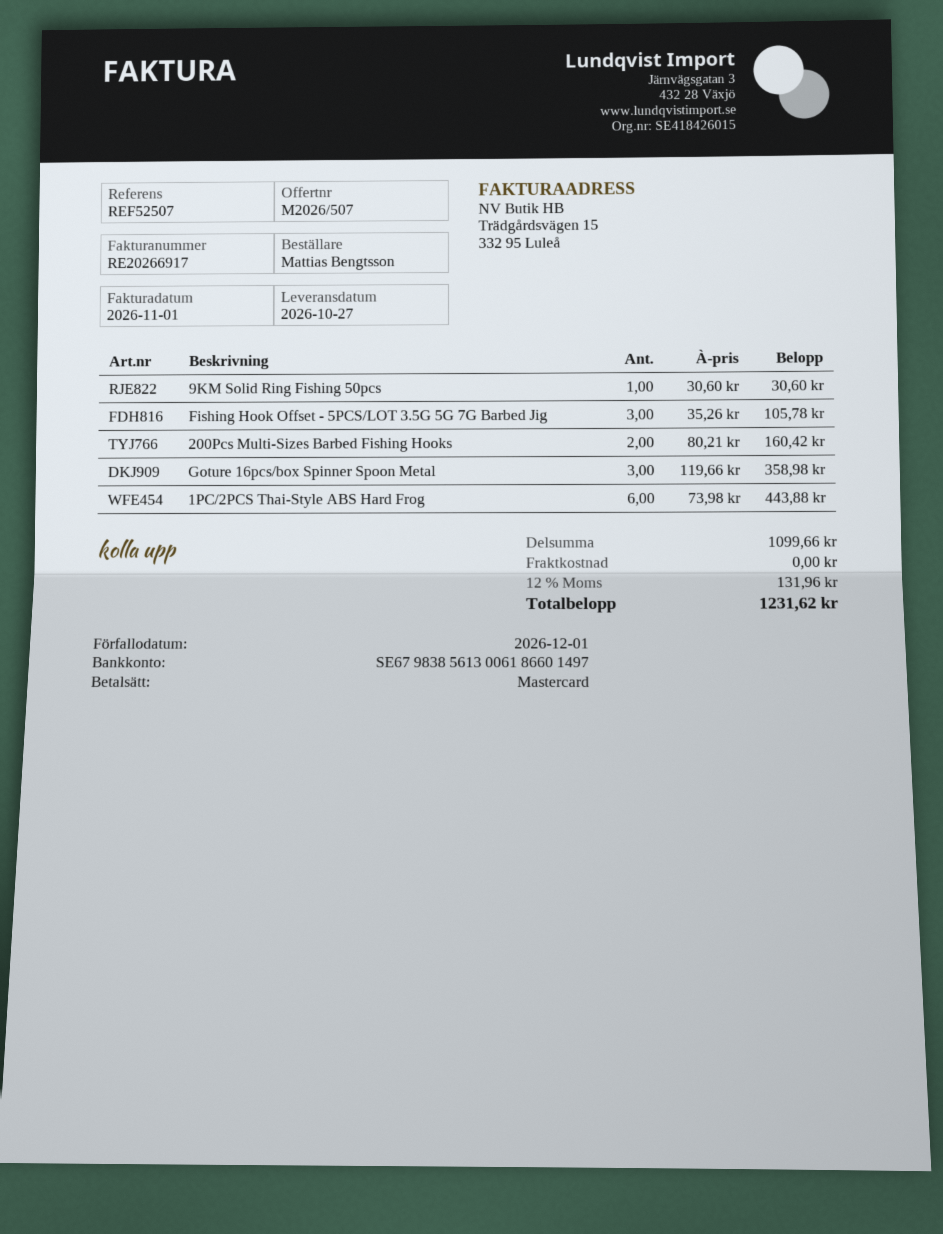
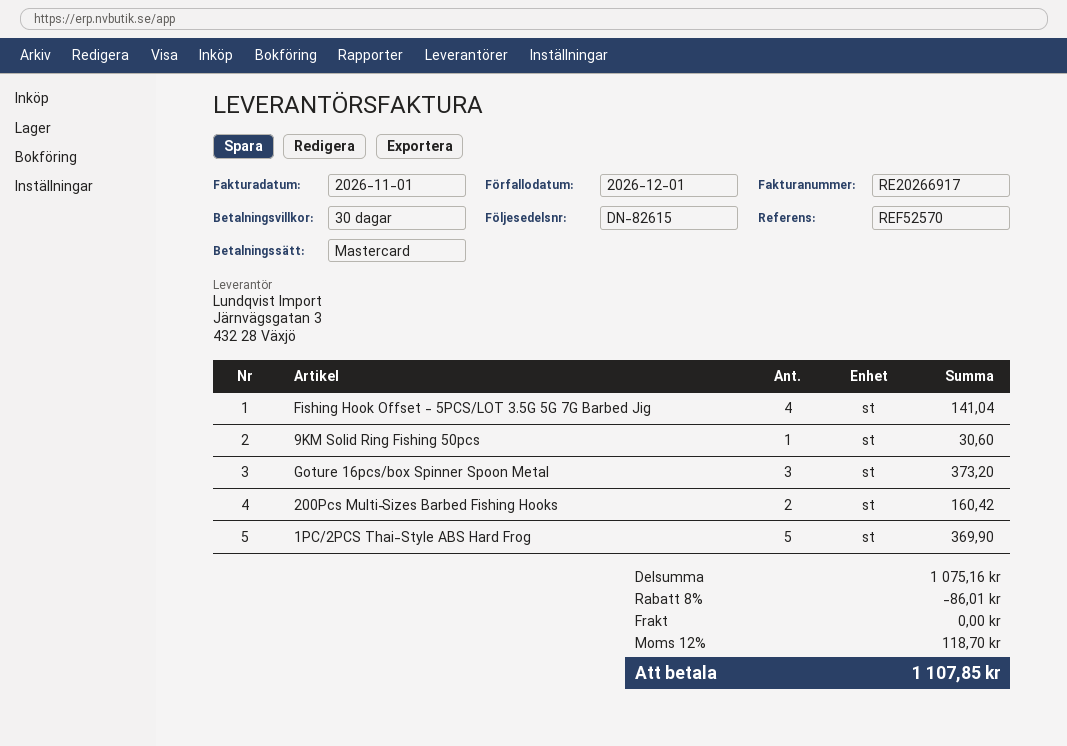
reference: REF52507 -> REF52570
Fishing Hook Offset - 5PCS/LOT 3.5G 5G 7G Barbed Jig: 3 for 105.78 -> 4 for 141.04
Goture 16pcs/box Spinner Spoon Metal: 3 for 358.98 -> 3 for 373.20
1PC/2PCS Thai-Style ABS Hard Frog: 6 for 443.88 -> 5 for 369.90
subtotal: 1099.66 -> 1075.16
discount: none -> 8% = 86.01
tax: 12% = 131.96 -> 12% = 118.70
total: 1231.62 -> 1107.85

